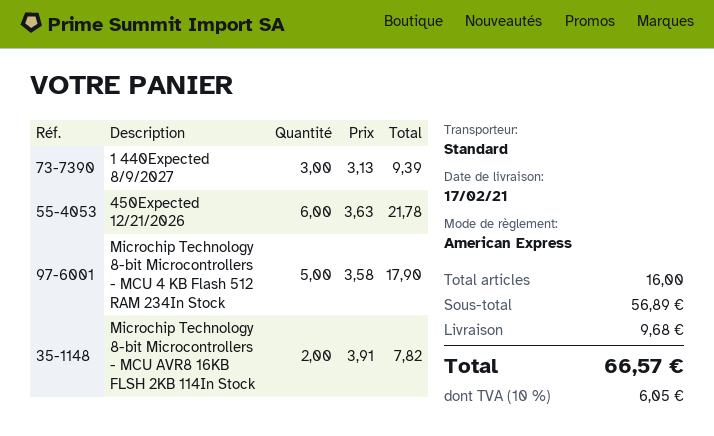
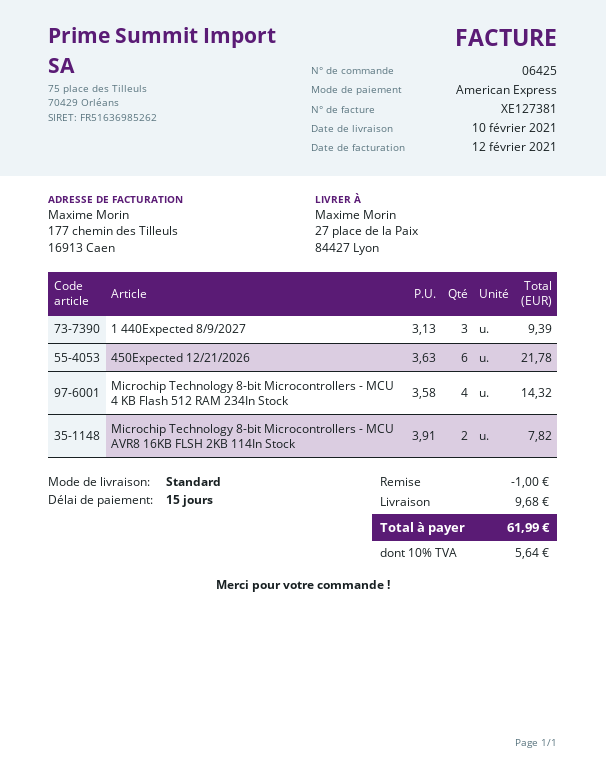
delivery date: 2021-02-17 -> 2021-02-10
Microchip Technology 8-bit Microcontrollers - MCU 4 KB Flash 512 RAM 234In Stock: 5 x 3.58 = 17.90 -> 4 x 3.58 = 14.32
discount: none -> 1.00
tax: 10% = 6.05 -> 10% = 5.64
total: 66.57 -> 61.99

